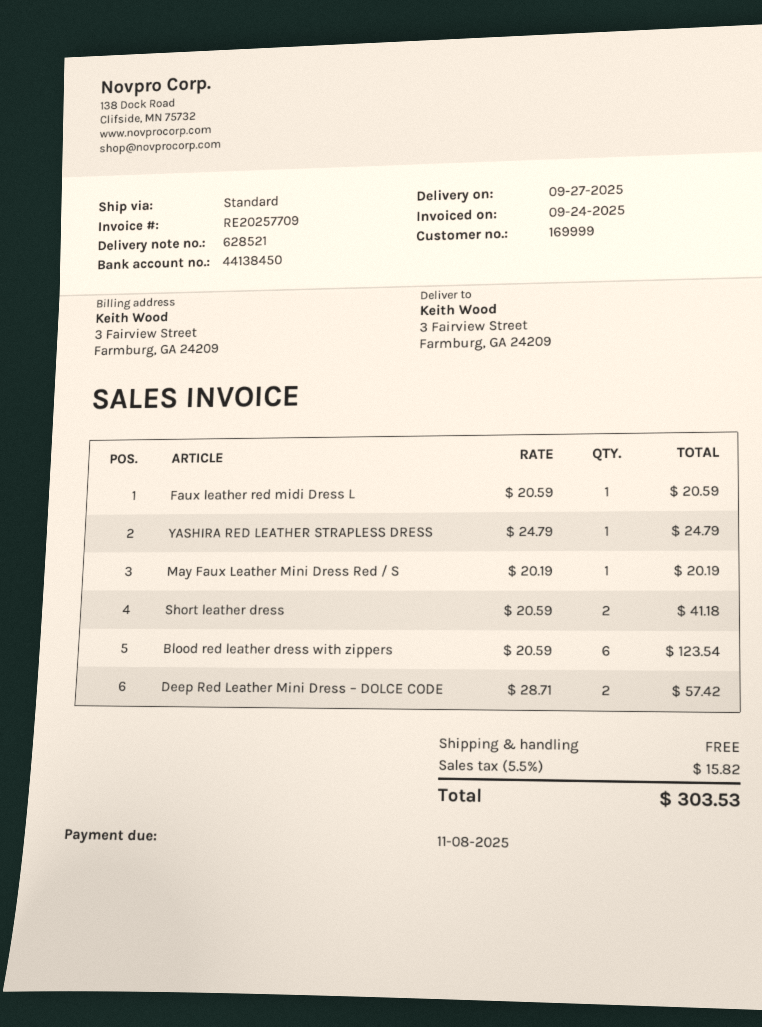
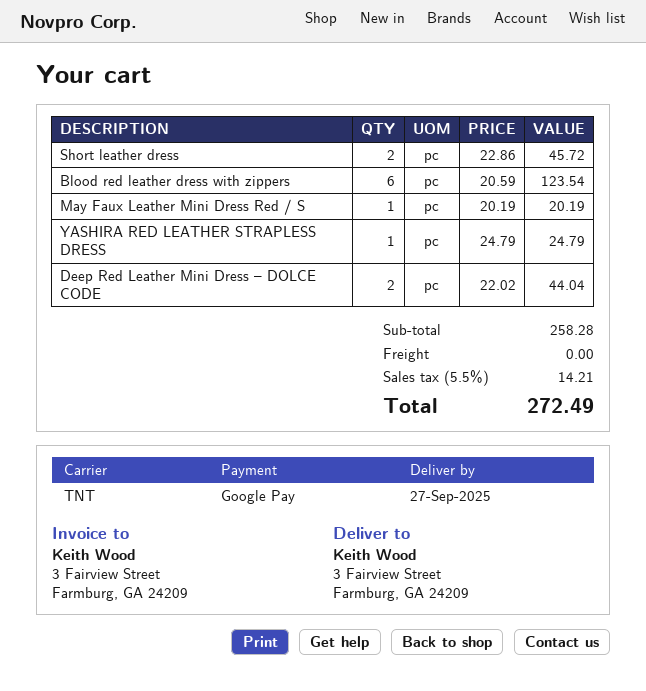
shipping method: standard -> TNT
Faux leather red midi Dress L: 1 x 20.59 = 20.59 -> none
Short leather dress: 2 x 20.59 = 41.18 -> 2 x 22.86 = 45.72
Deep Red Leather Mini Dress – DOLCE CODE: 2 x 28.71 = 57.42 -> 2 x 22.02 = 44.04
tax: 5.5% = 15.82 -> 5.5% = 14.21
total: 303.53 -> 272.49

